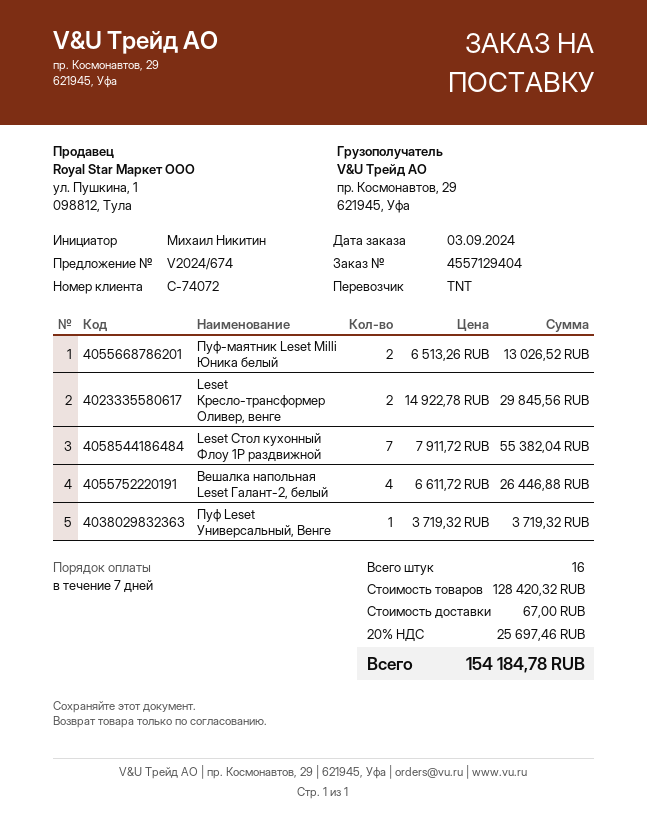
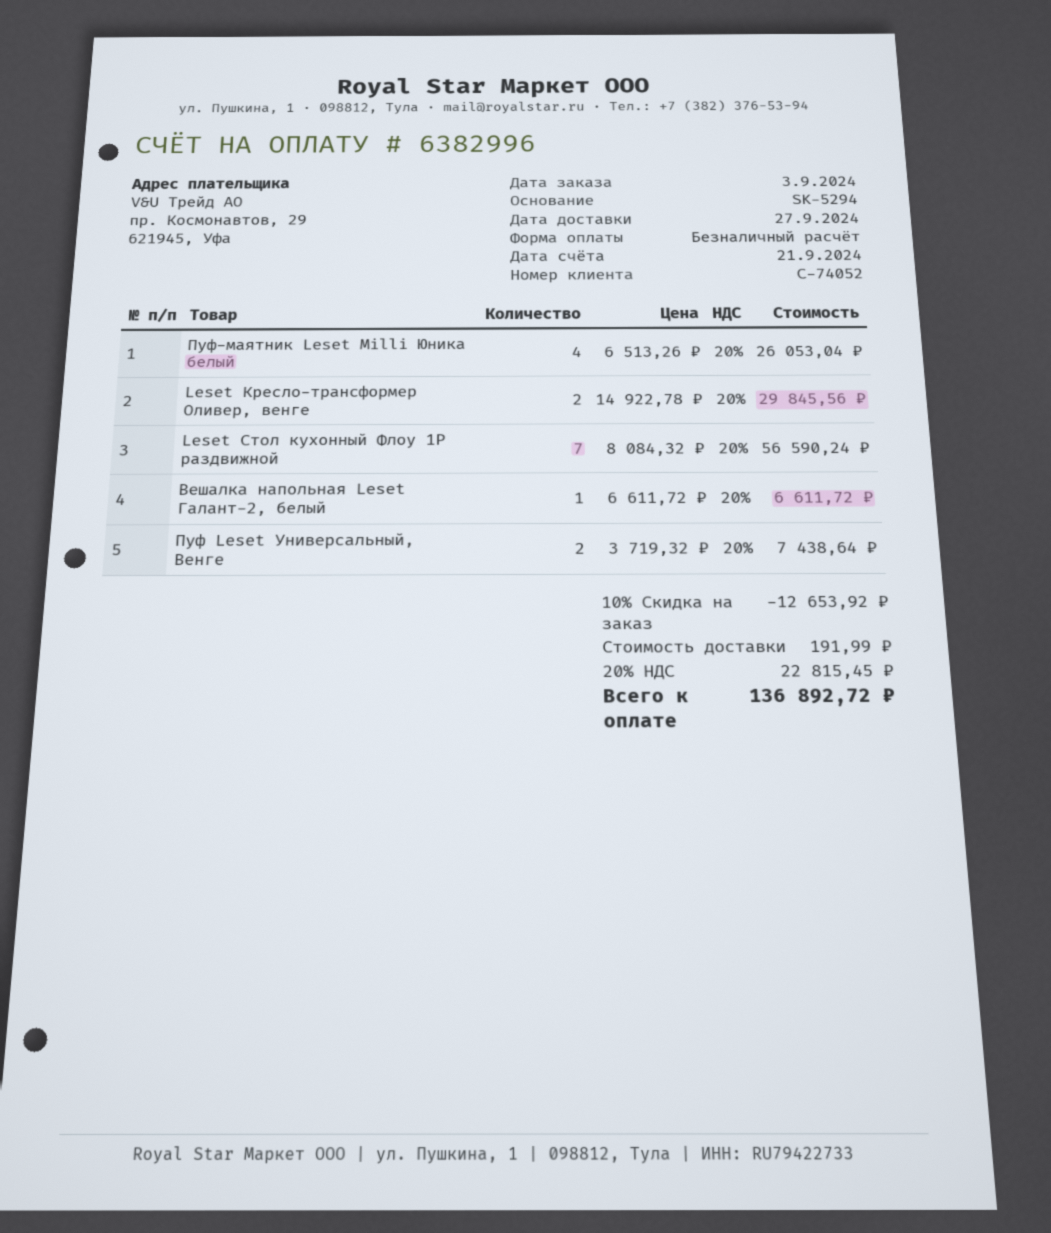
customer number: C-74072 -> C-74052
Пуф-маятник Leset Milli Юника белый: 2 x 6513.26 = 13026.52 -> 4 x 6513.26 = 26053.04
Leset Стол кухонный Флоу 1Р раздвижной: 7 x 7911.72 = 55382.04 -> 7 x 8084.32 = 56590.24
Вешалка напольная Leset Галант-2, белый: 4 x 6611.72 = 26446.88 -> 1 x 6611.72 = 6611.72
Пуф Leset Универсальный, Венге: 1 x 3719.32 = 3719.32 -> 2 x 3719.32 = 7438.64
discount: none -> 10% = 12653.92
shipping: 67.00 -> 191.99
tax: 20% = 25697.46 -> 20% = 22815.45
total: 154184.78 -> 136892.72

